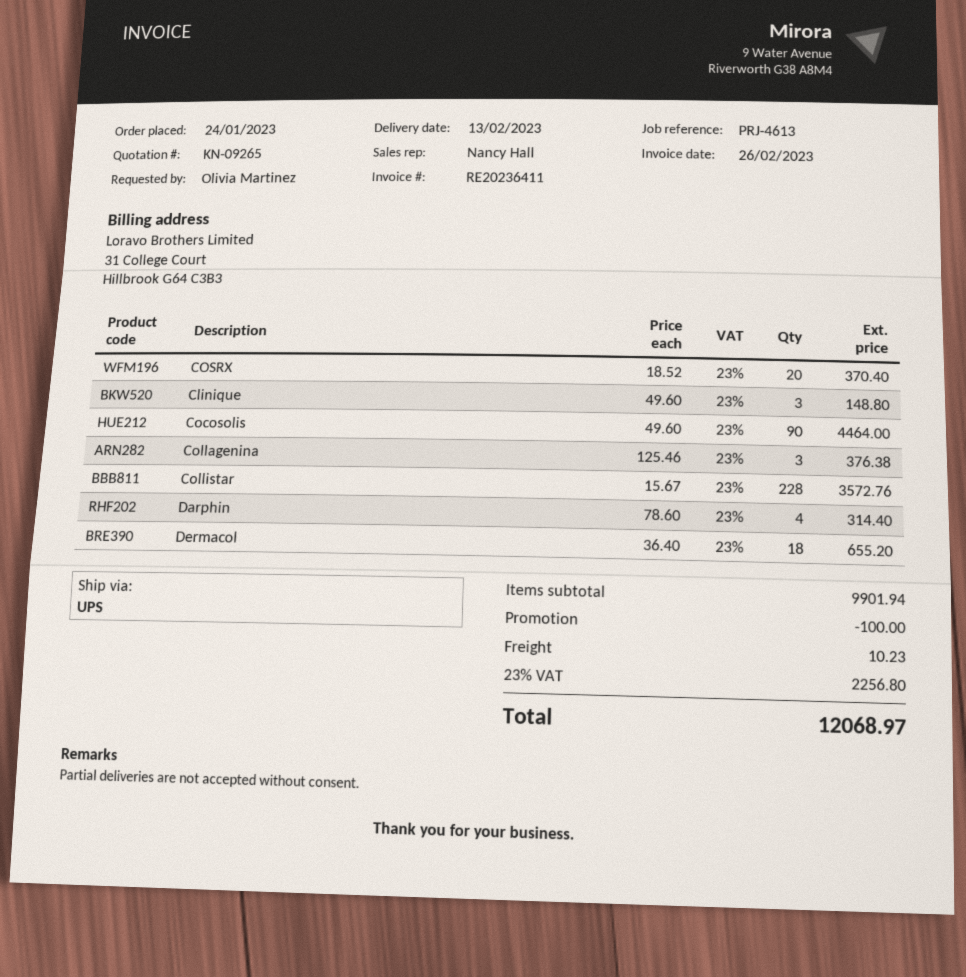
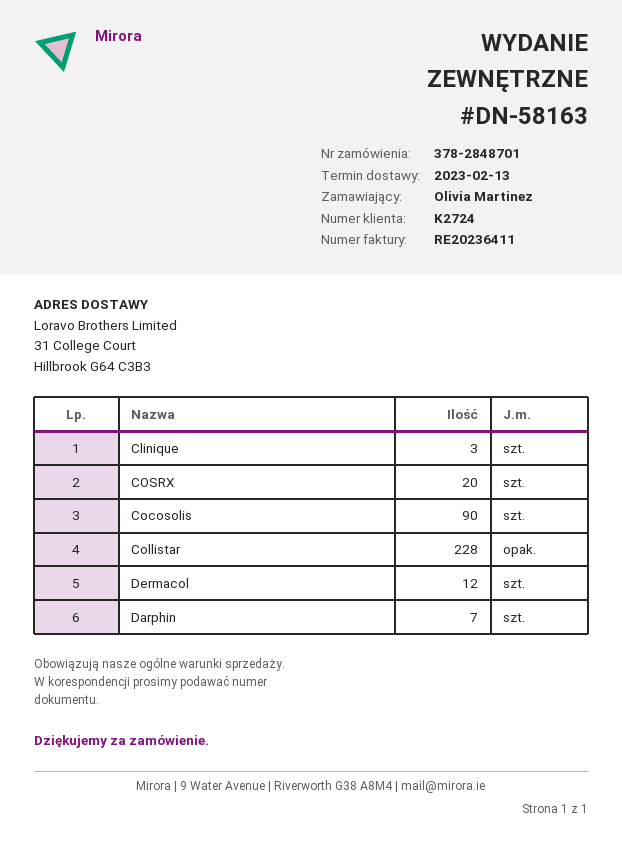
Collagenina: 3 -> none
Darphin: 4 -> 7
Dermacol: 18 -> 12

